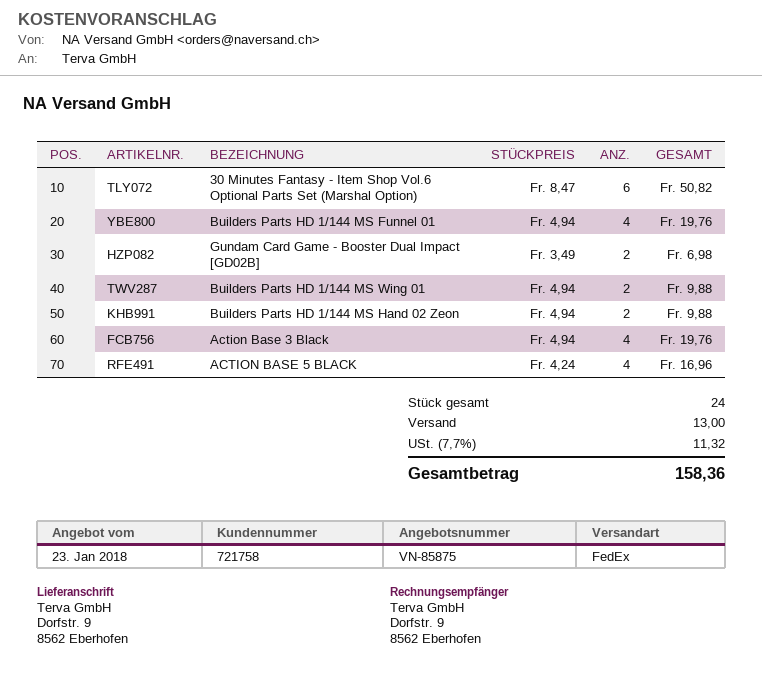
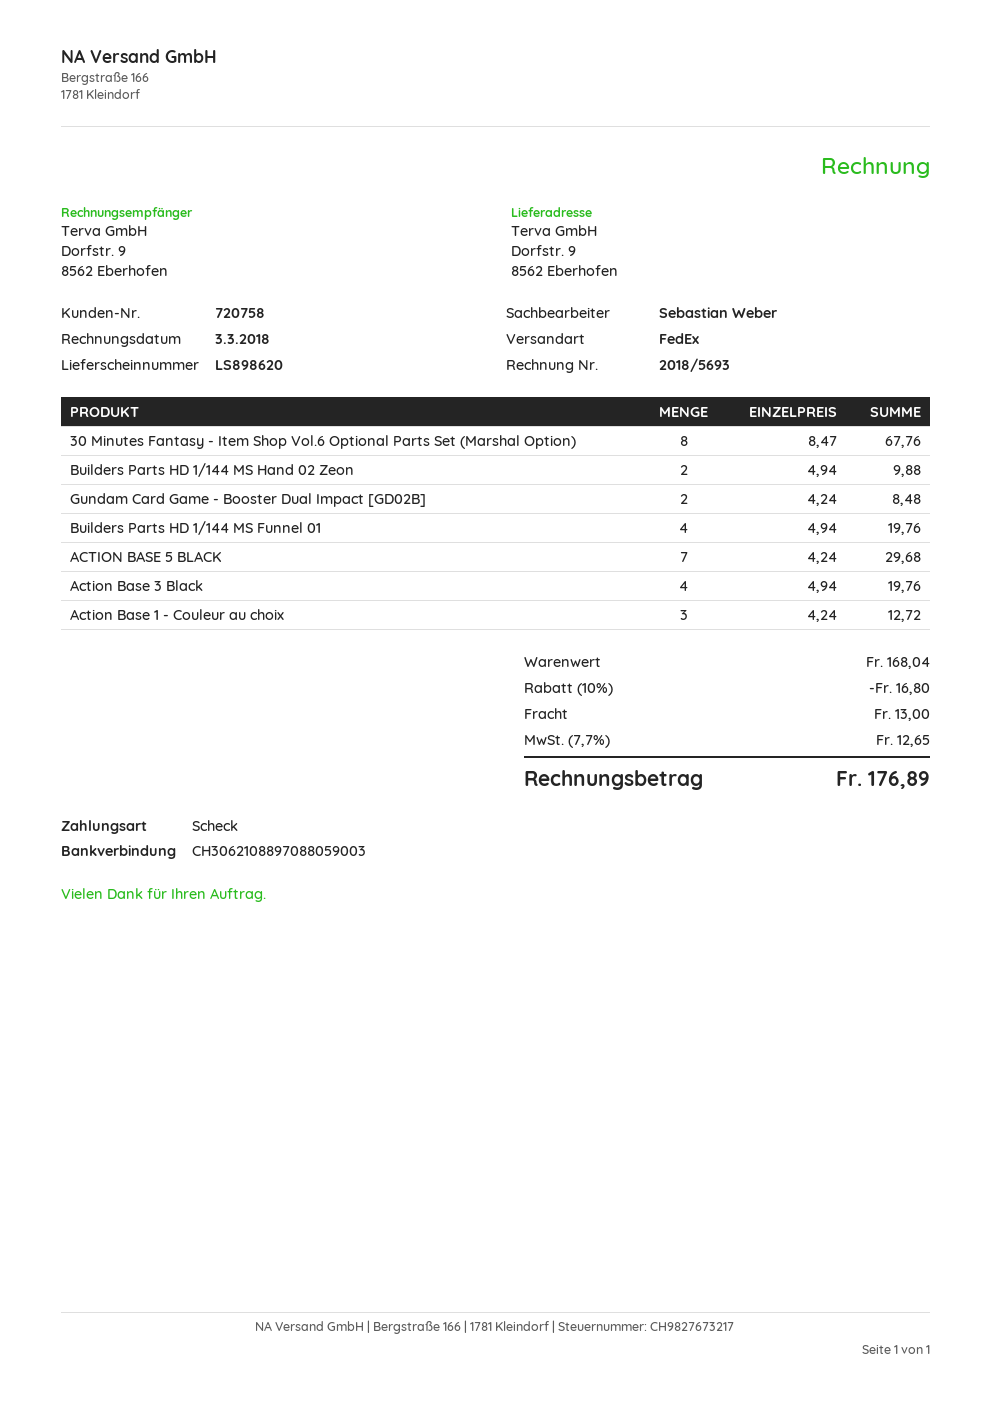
customer number: 721758 -> 720758
30 Minutes Fantasy - Item Shop Vol.6 Optional Parts Set (Marshal Option): 6 x 8.47 = 50.82 -> 8 x 8.47 = 67.76
Gundam Card Game - Booster Dual Impact [GD02B]: 2 x 3.49 = 6.98 -> 2 x 4.24 = 8.48
Builders Parts HD 1/144 MS Wing 01: 2 x 4.94 = 9.88 -> none
ACTION BASE 5 BLACK: 4 x 4.24 = 16.96 -> 7 x 4.24 = 29.68
Action Base 1 - Couleur au choix: none -> 3 x 4.24 = 12.72
discount: none -> 10% = 16.80
tax: 7.7% = 11.32 -> 7.7% = 12.65
total: 158.36 -> 176.89

